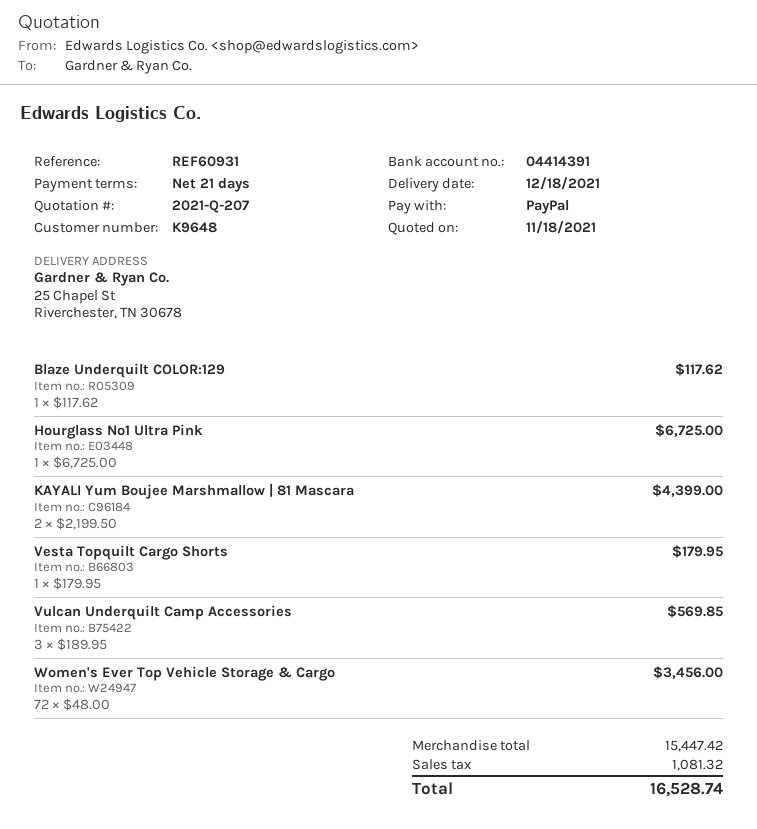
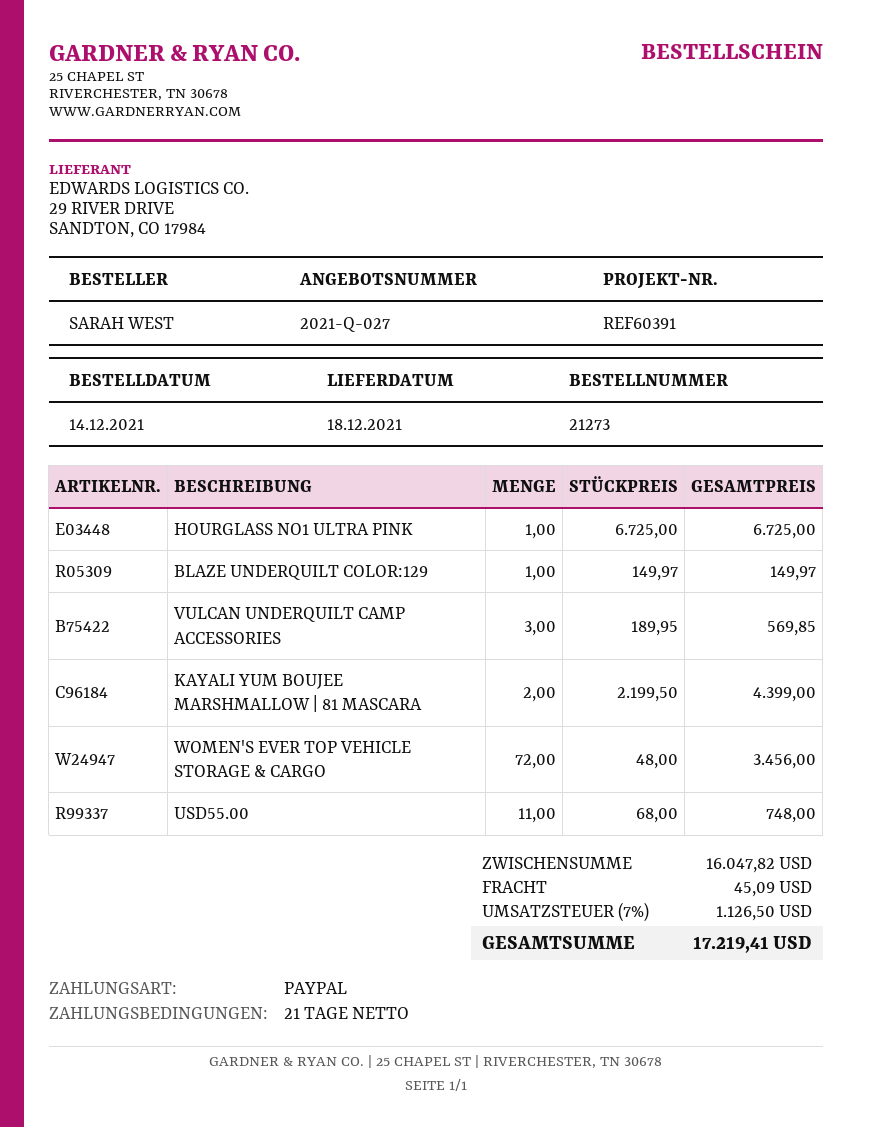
quote number: 2021-Q-207 -> 2021-Q-027
reference: REF60931 -> REF60391
Blaze Underquilt COLOR:129: 1 x 117.62 = 117.62 -> 1 x 149.97 = 149.97
Vesta Topquilt Cargo Shorts: 1 x 179.95 = 179.95 -> none
USD55.00: none -> 11 x 68.00 = 748.00
subtotal: 15447.42 -> 16047.82
shipping: none -> 45.09
tax: 1081.32 -> 1126.50
total: 16528.74 -> 17219.41

